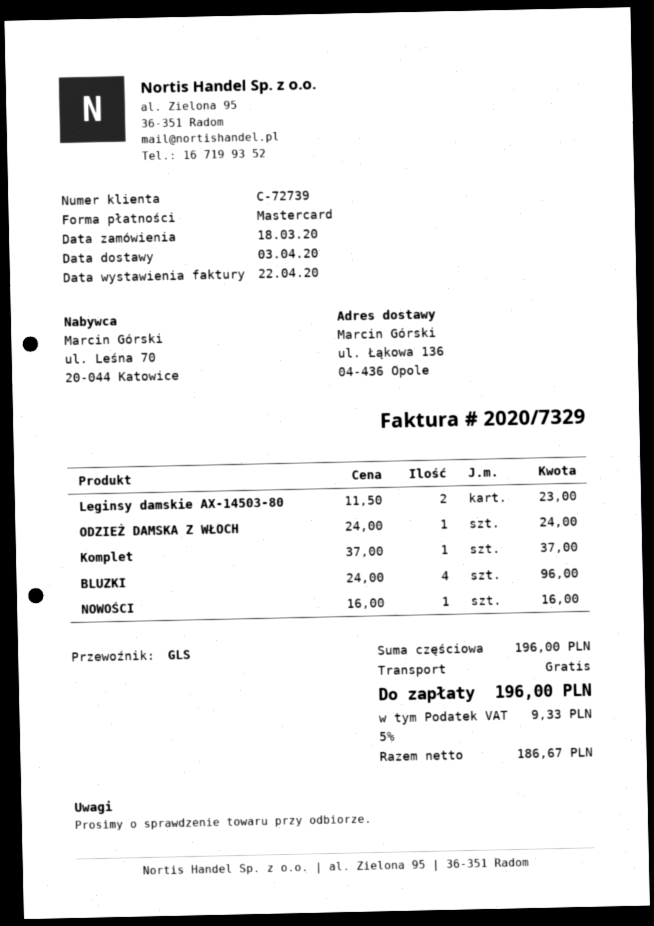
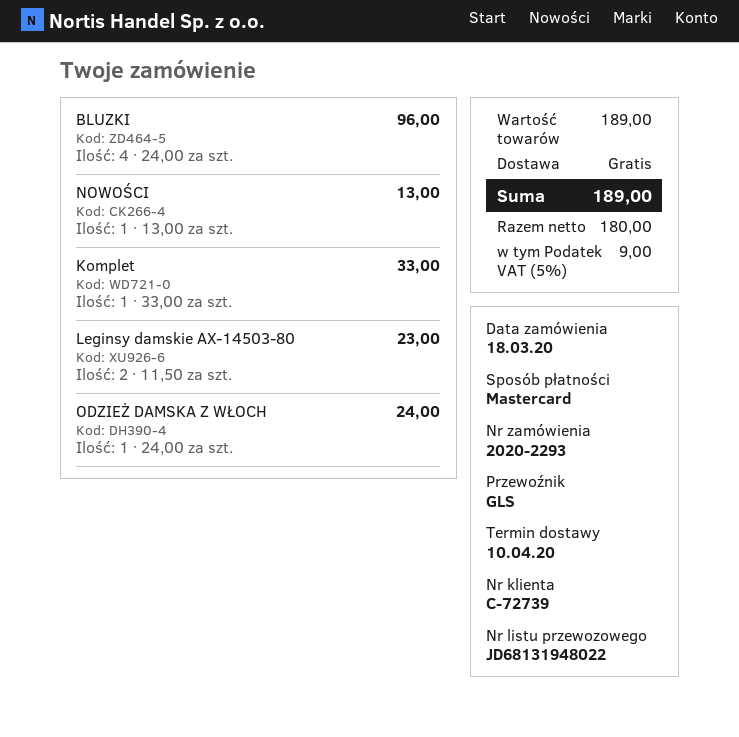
delivery date: 2020-04-03 -> 2020-04-10
Komplet: 1 x 37.00 = 37.00 -> 1 x 33.00 = 33.00
NOWOŚCI: 1 x 16.00 = 16.00 -> 1 x 13.00 = 13.00
subtotal: 196.00 -> 189.00
net: 186.67 -> 180.00
tax: 5% = 9.33 -> 5% = 9.00
total: 196.00 -> 189.00

